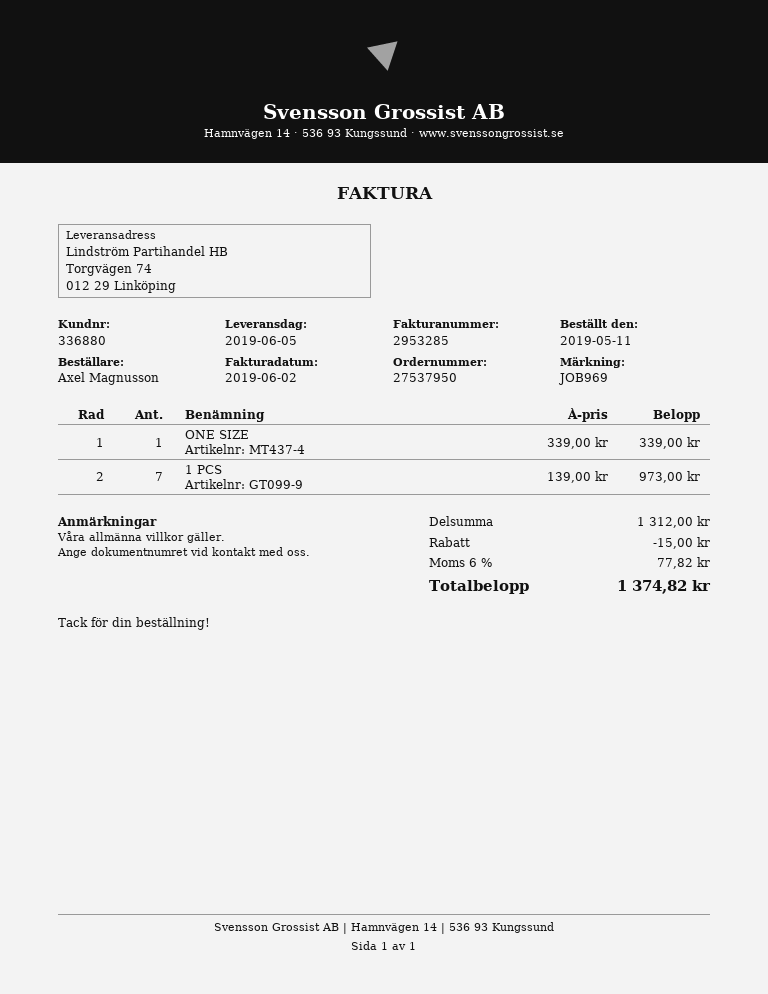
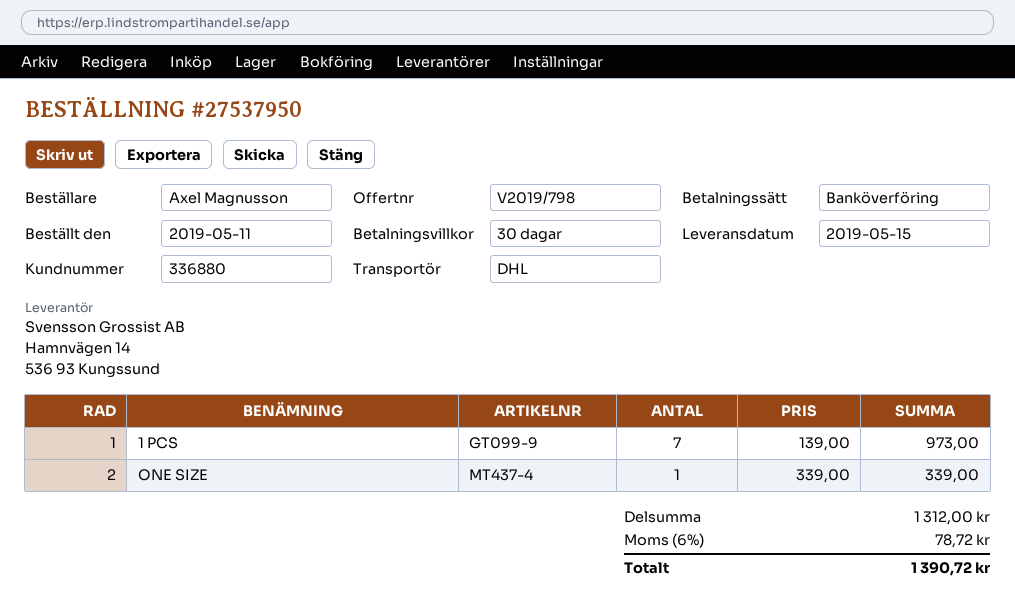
delivery date: 2019-06-05 -> 2019-05-15
discount: 15.00 -> none
tax: 6% = 77.82 -> 6% = 78.72
total: 1374.82 -> 1390.72

